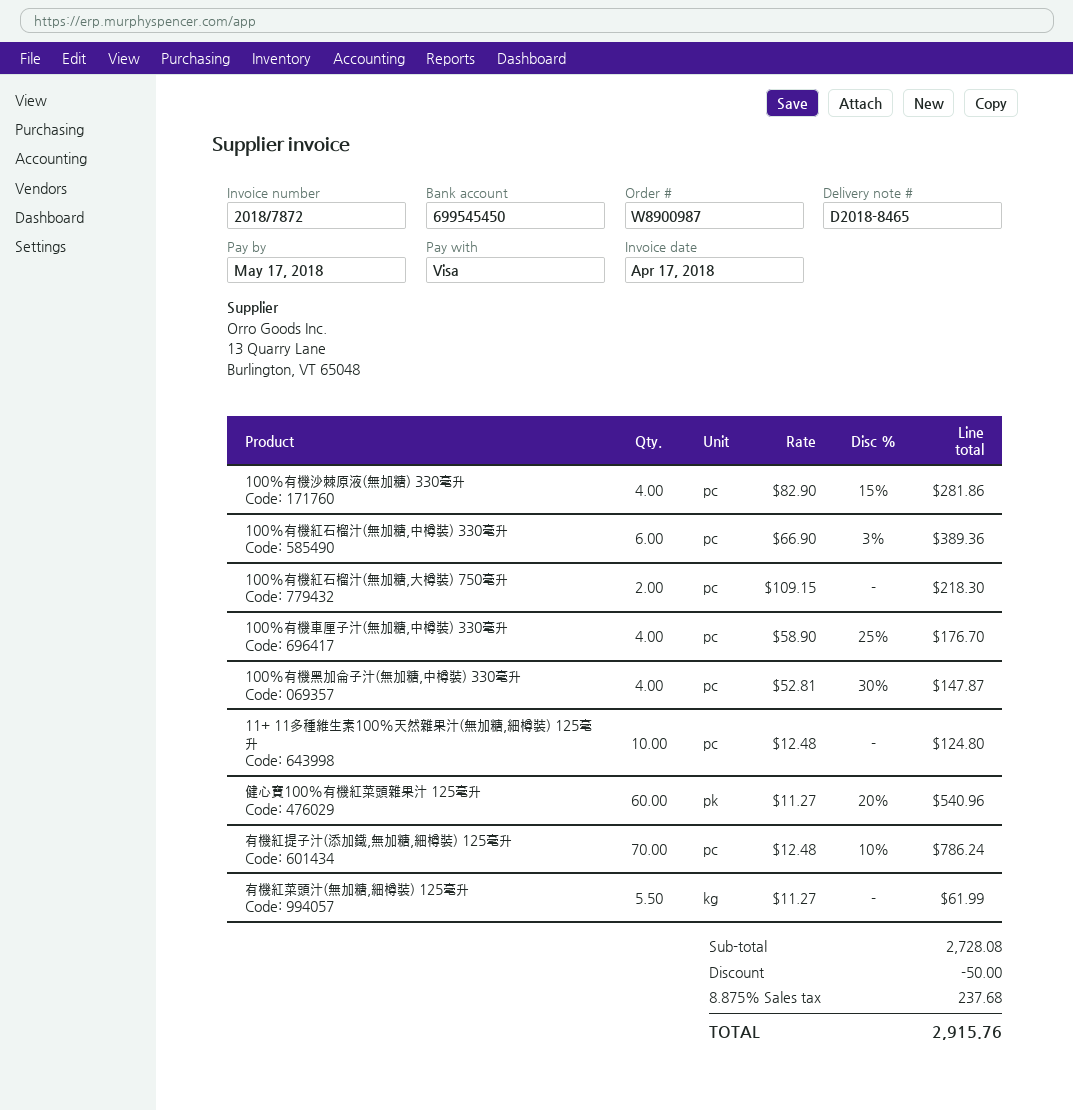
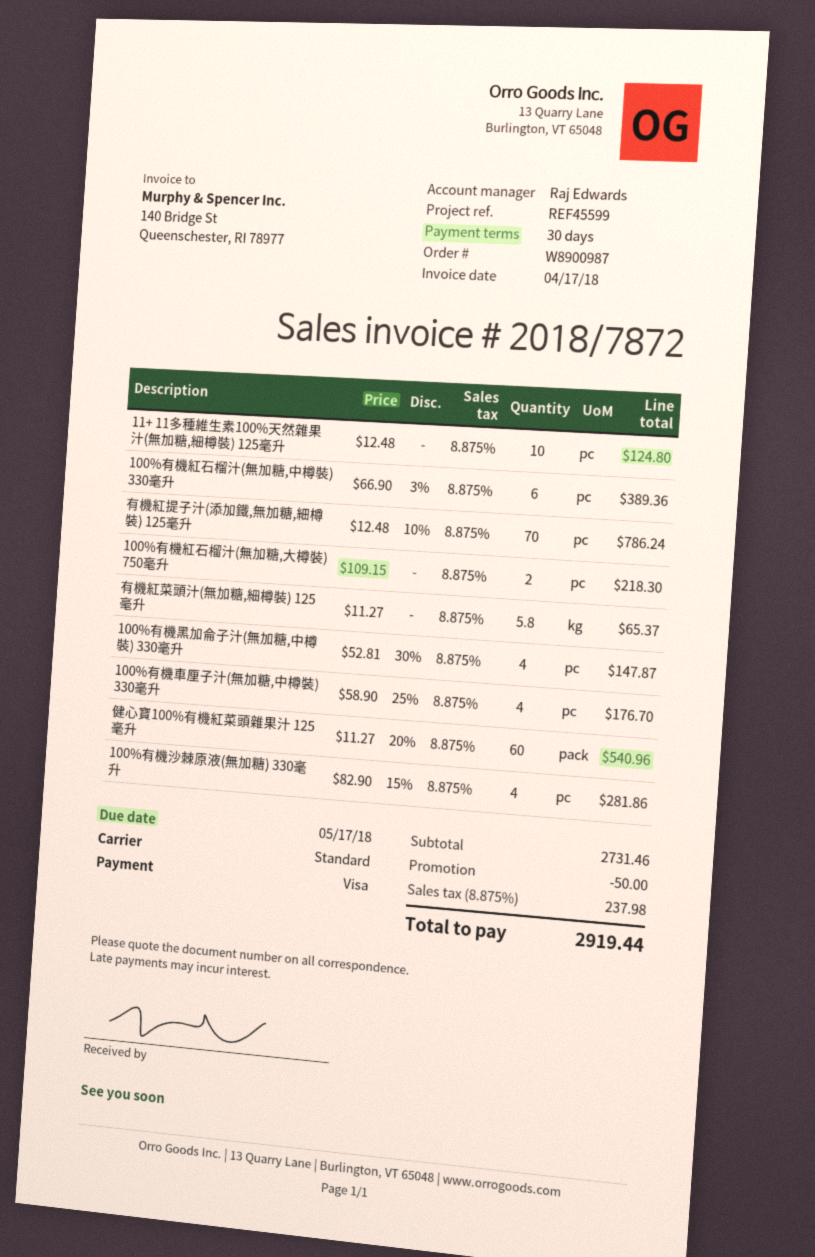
有機紅菜頭汁(無加糖,細樽裝) 125毫升: 5.5 x 11.27 = 61.99 -> 5.8 x 11.27 = 65.37
subtotal: 2728.08 -> 2731.46
tax: 8.875% = 237.68 -> 8.875% = 237.98
total: 2915.76 -> 2919.44

